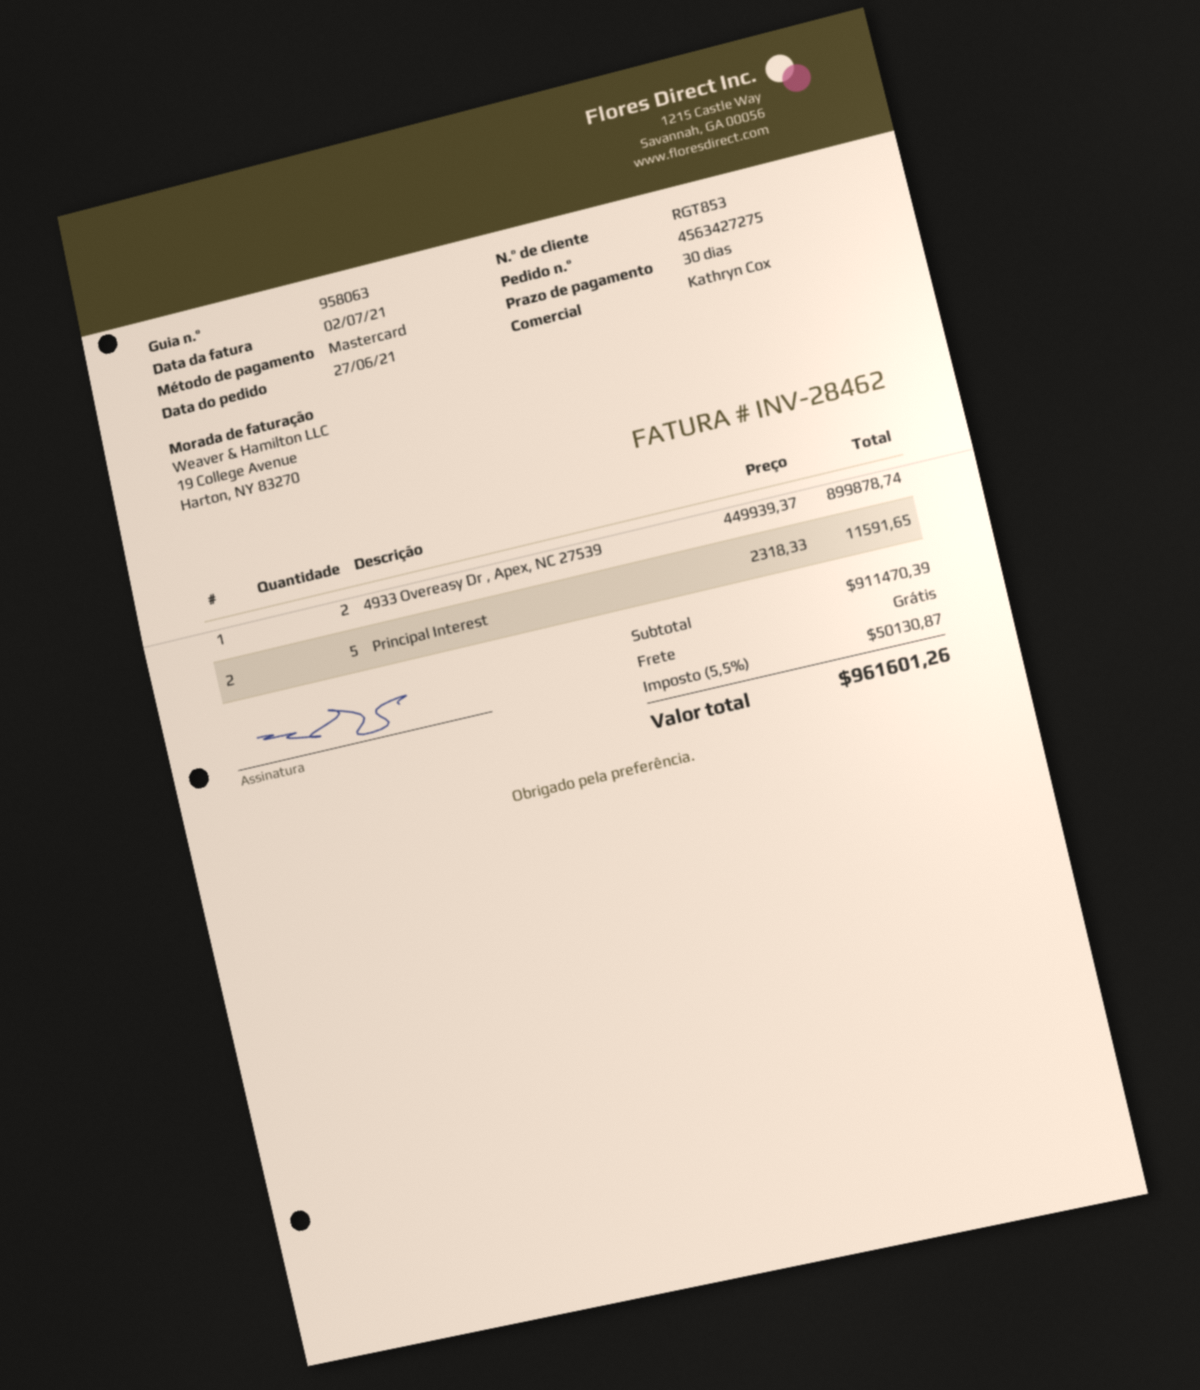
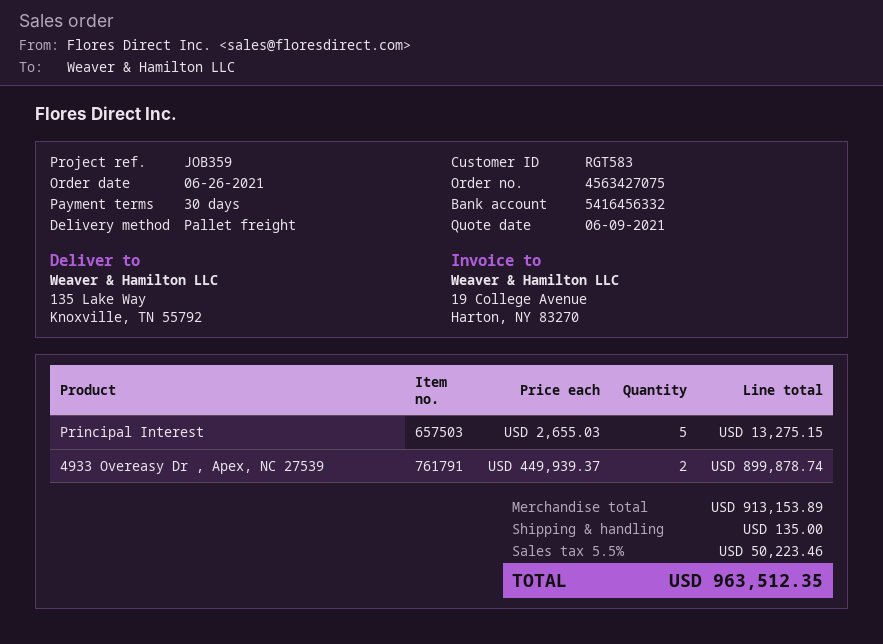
order number: 4563427275 -> 4563427075
order date: 2021-06-27 -> 2021-06-26
customer number: RGT853 -> RGT583
Principal Interest: 5 x 2318.33 = 11591.65 -> 5 x 2655.03 = 13275.15
subtotal: 911470.39 -> 913153.89
shipping: 0.00 -> 135.00
tax: 5.5% = 50130.87 -> 5.5% = 50223.46
total: 961601.26 -> 963512.35

